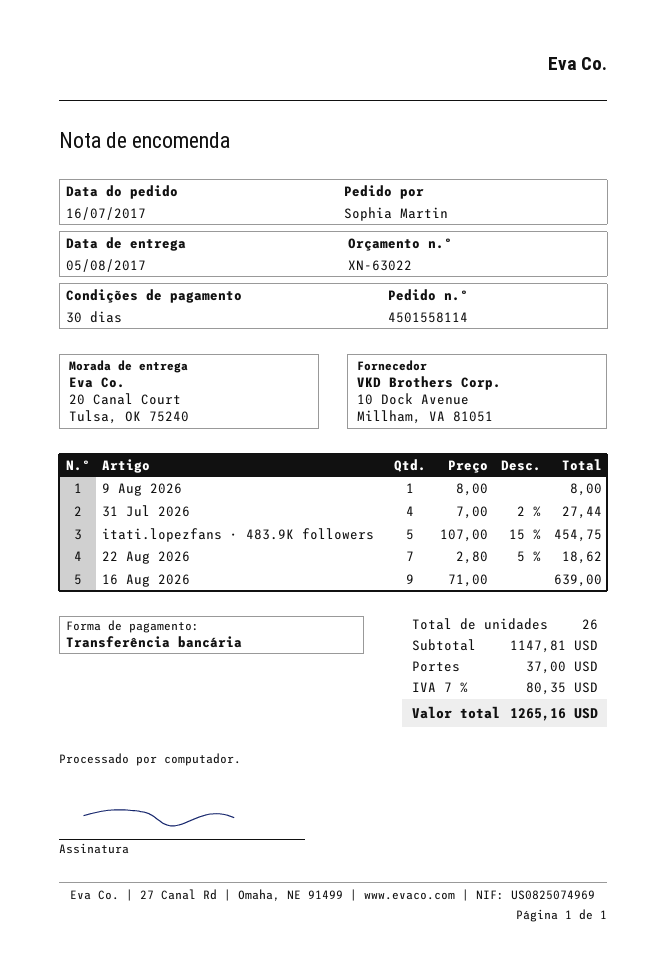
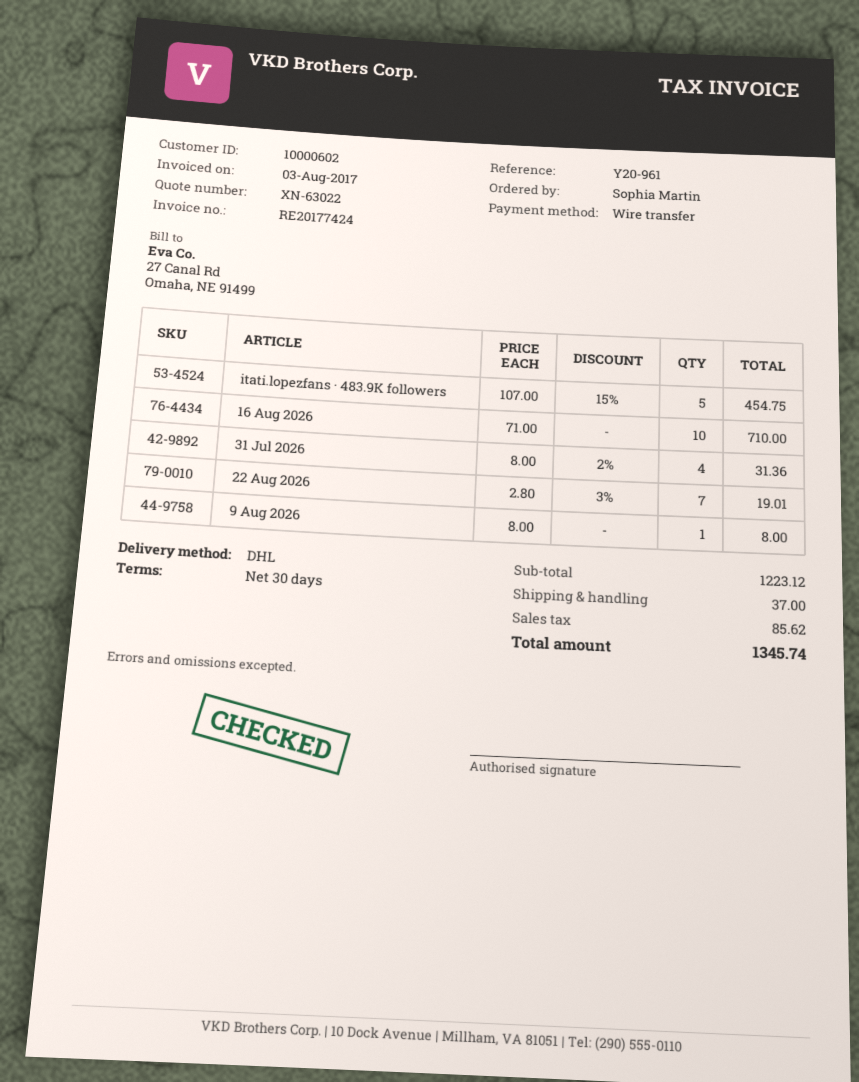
31 Jul 2026: 4 x 7.00 - 2% = 27.44 -> 4 x 8.00 - 2% = 31.36
22 Aug 2026: 7 x 2.80 - 5% = 18.62 -> 7 x 2.80 - 3% = 19.01
16 Aug 2026: 9 x 71.00 = 639.00 -> 10 x 71.00 = 710.00
subtotal: 1147.81 -> 1223.12
tax: 80.35 -> 85.62
total: 1265.16 -> 1345.74

